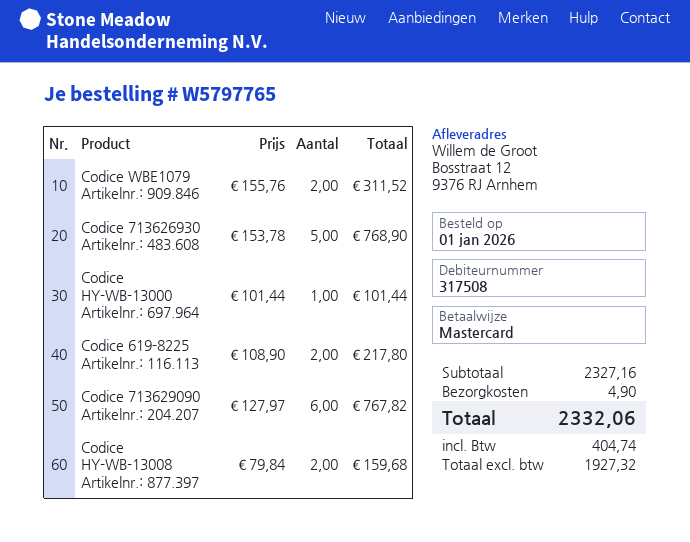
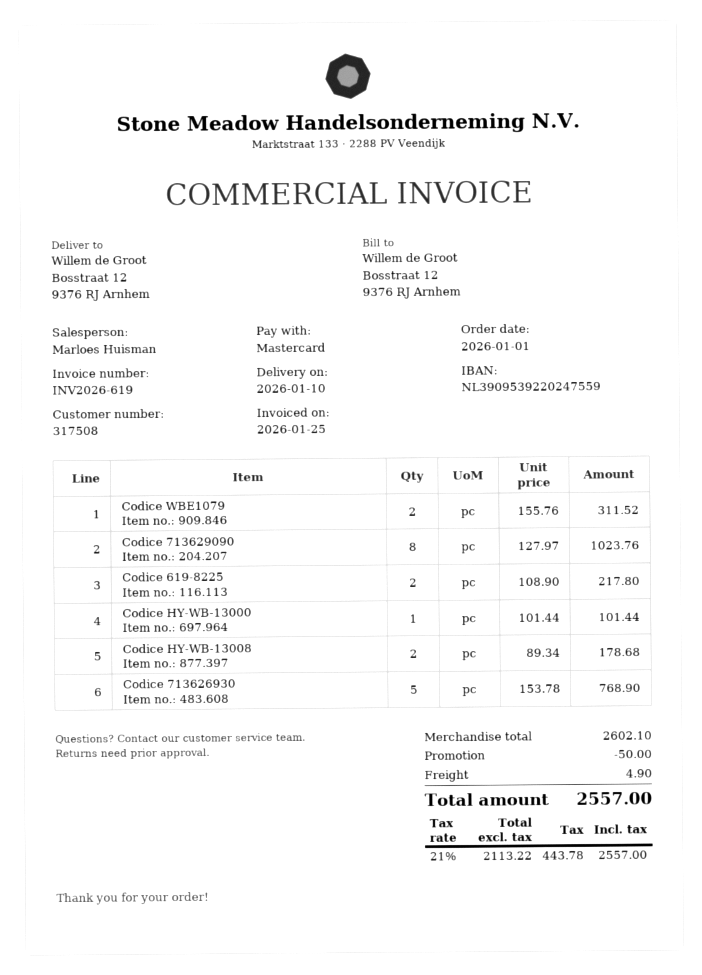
Codice 713629090: 6 x 127.97 = 767.82 -> 8 x 127.97 = 1023.76
Codice HY-WB-13008: 2 x 79.84 = 159.68 -> 2 x 89.34 = 178.68
subtotal: 2327.16 -> 2602.10
discount: none -> 50.00
net: 1927.32 -> 2113.22
tax: 404.74 -> 443.78
total: 2332.06 -> 2557.00

